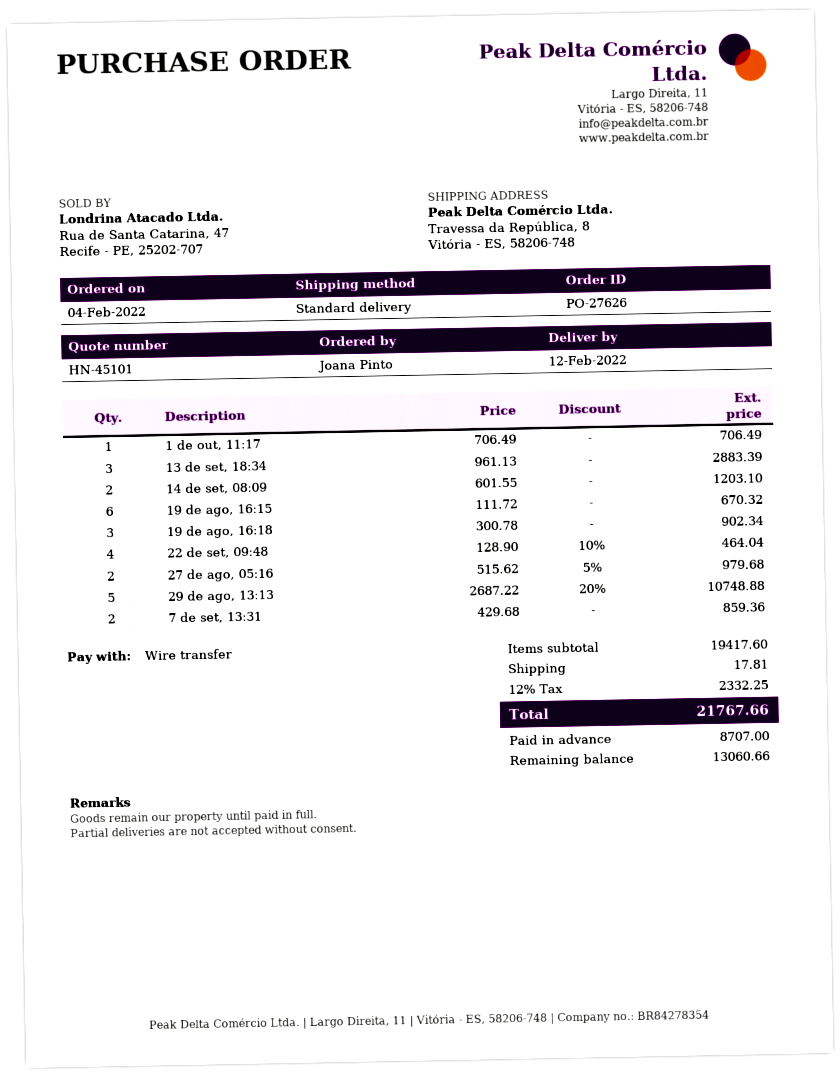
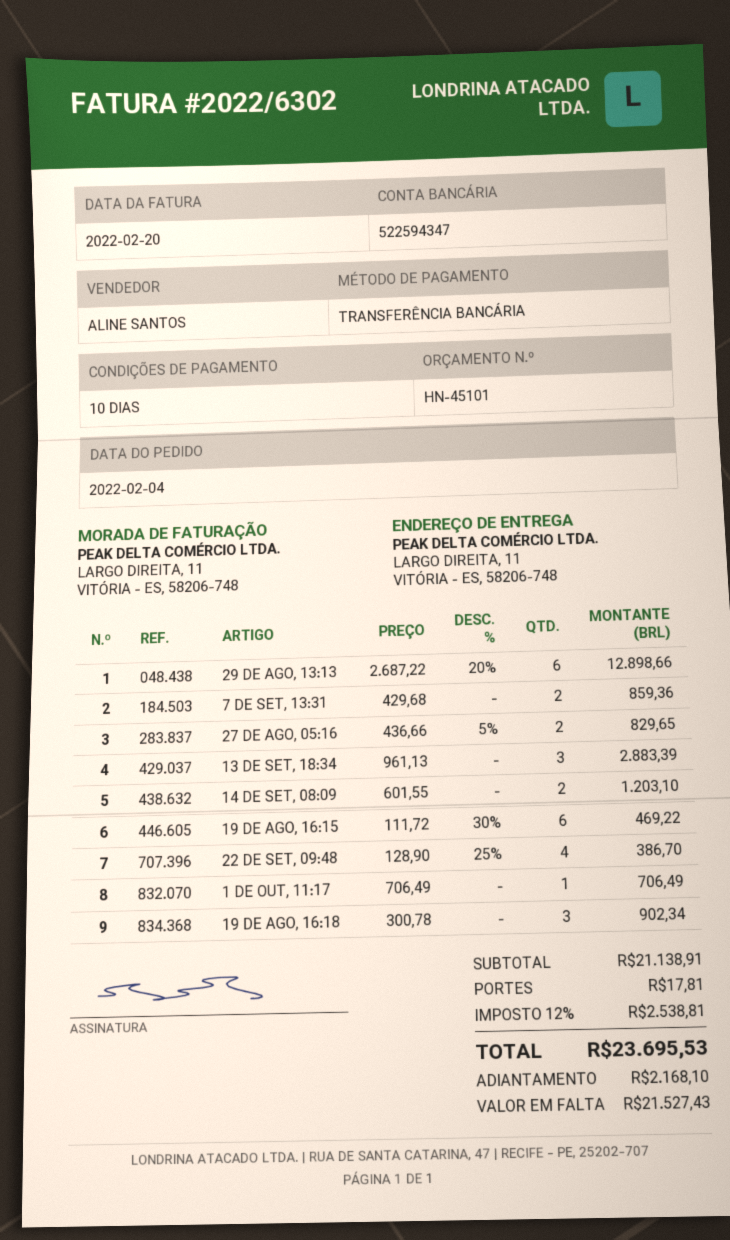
ship to: Travessa da República, 8, Vitória - ES, 58206-748 -> LARGO DIREITA, 11, VITÓRIA - ES, 58206-748
19 de ago, 16:15: 6 x 111.72 = 670.32 -> 6 x 111.72 - 30% = 469.22
22 de set, 09:48: 4 x 128.90 - 10% = 464.04 -> 4 x 128.90 - 25% = 386.70
27 de ago, 05:16: 2 x 515.62 - 5% = 979.68 -> 2 x 436.66 - 5% = 829.65
29 de ago, 13:13: 5 x 2687.22 - 20% = 10748.88 -> 6 x 2687.22 - 20% = 12898.66
subtotal: 19417.60 -> 21138.91
tax: 12% = 2332.25 -> 12% = 2538.81
total: 21767.66 -> 23695.53
deposit: 8707.00 -> 2168.10
balance: 13060.66 -> 21527.43

